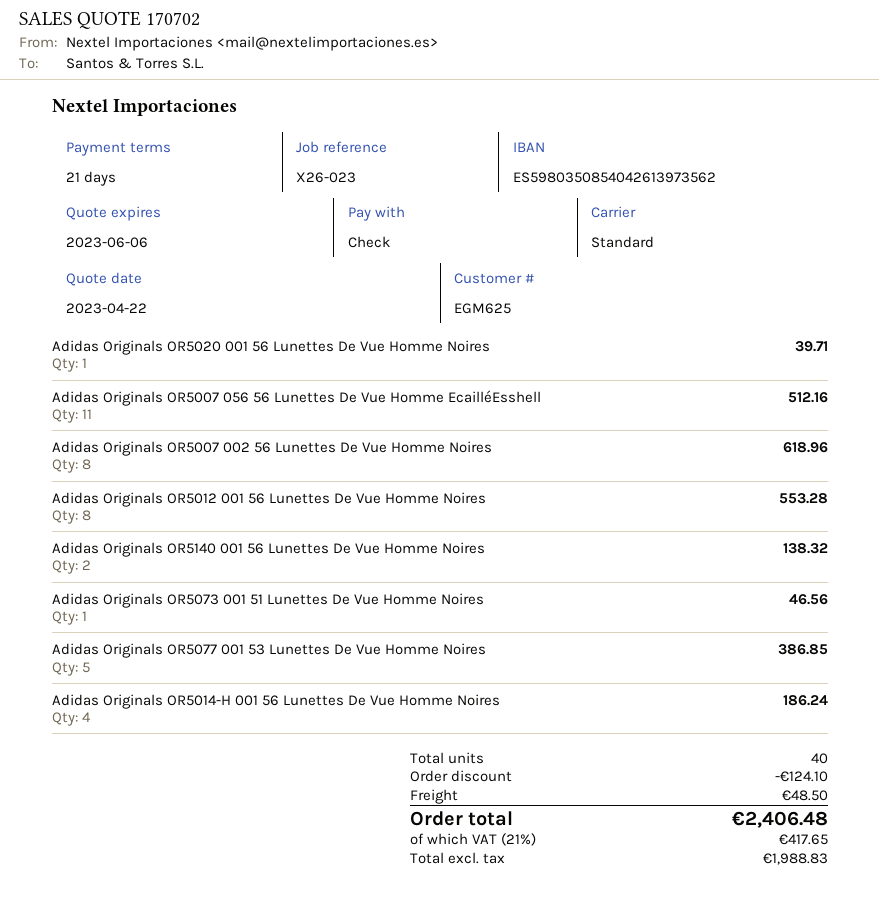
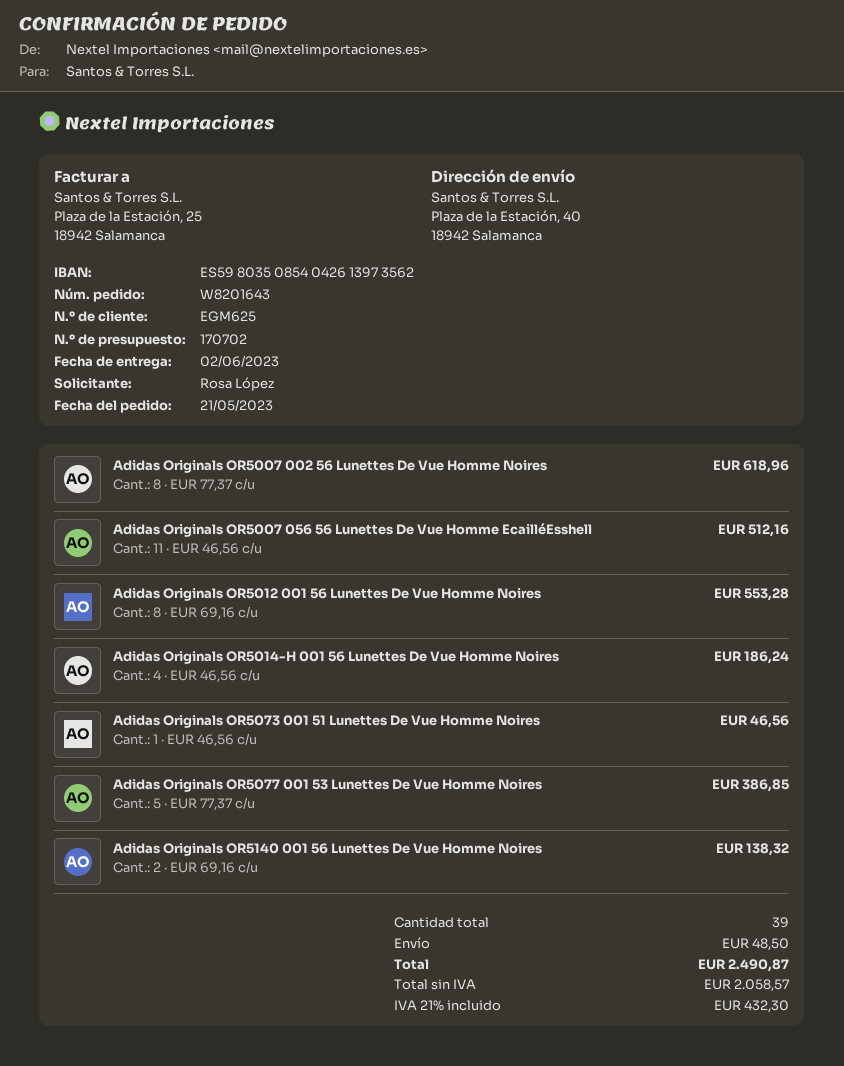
Adidas Originals OR5020 001 56 Lunettes De Vue Homme Noires: 1 for 39.71 -> none
total quantity: 40 -> 39
discount: 124.10 -> none
net: 1988.83 -> 2058.57
tax: 21% = 417.65 -> 21% = 432.30
total: 2406.48 -> 2490.87

